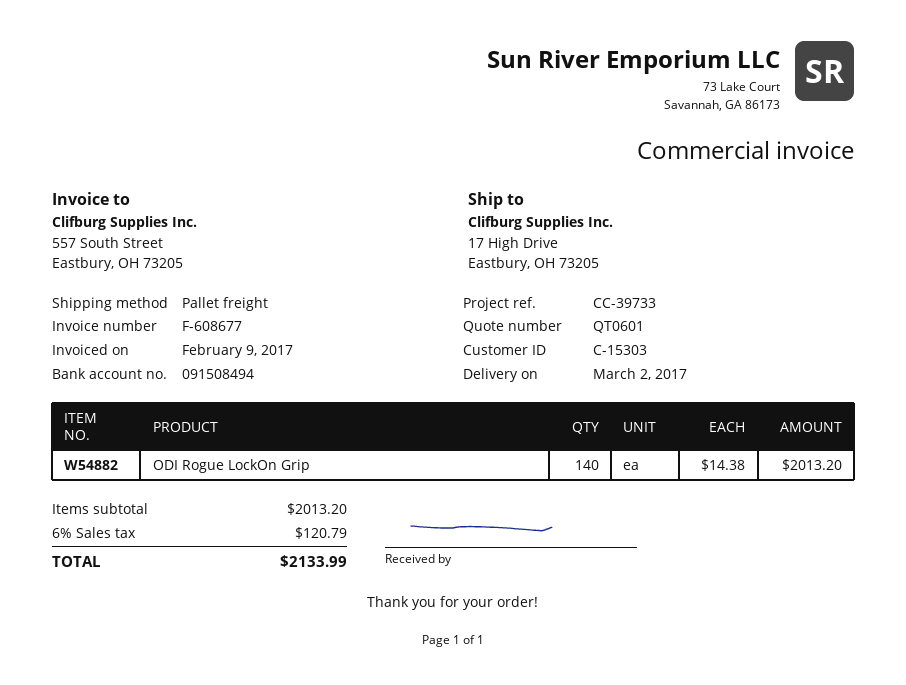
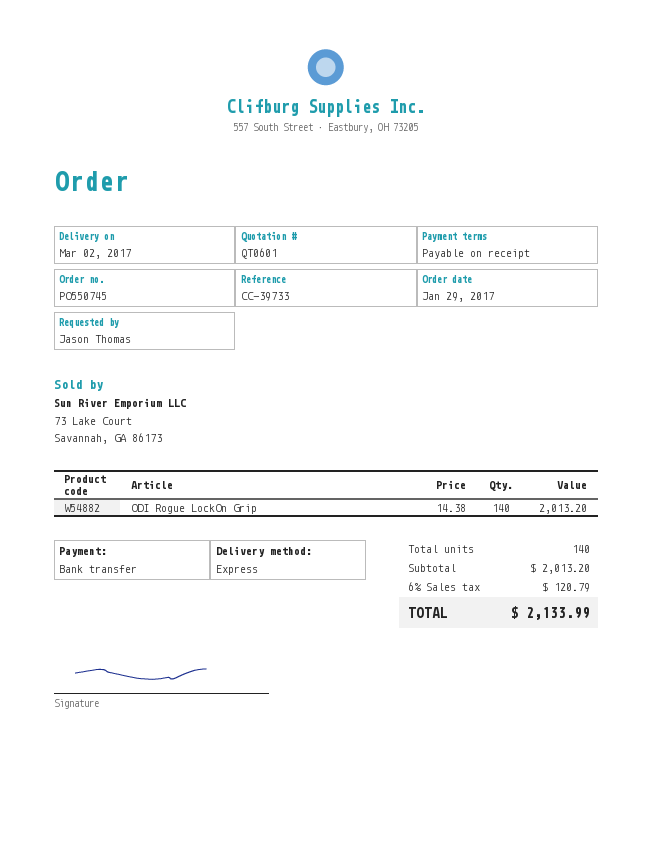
shipping method: pallet freight -> express

